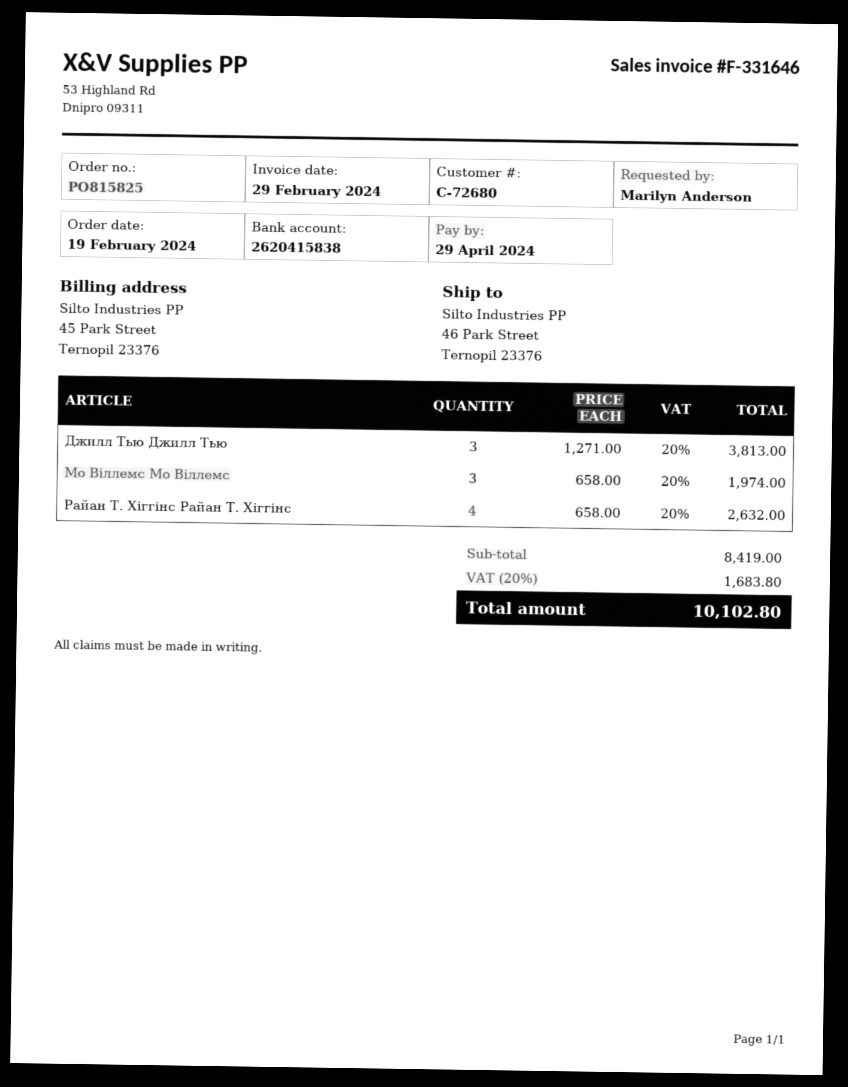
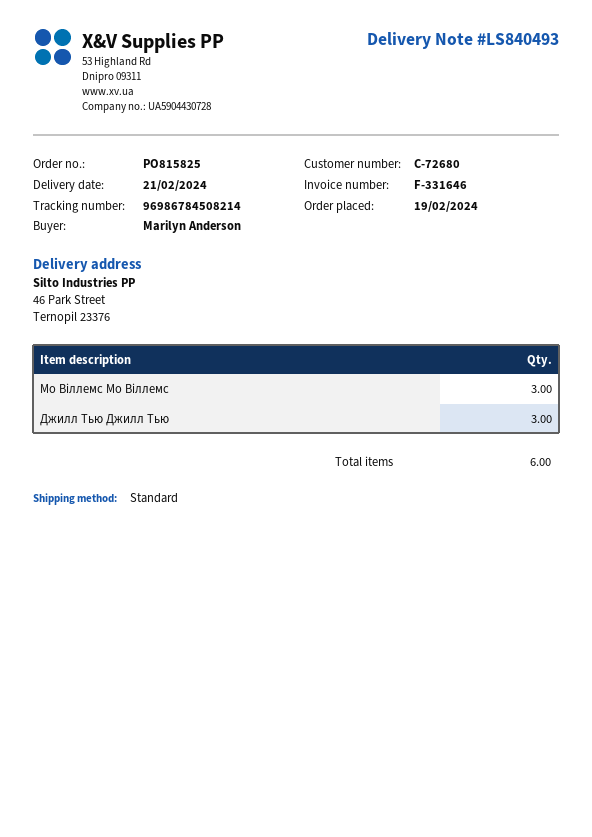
Райан Т. Хіггінс Райан Т. Хіггінс: 4 -> none

